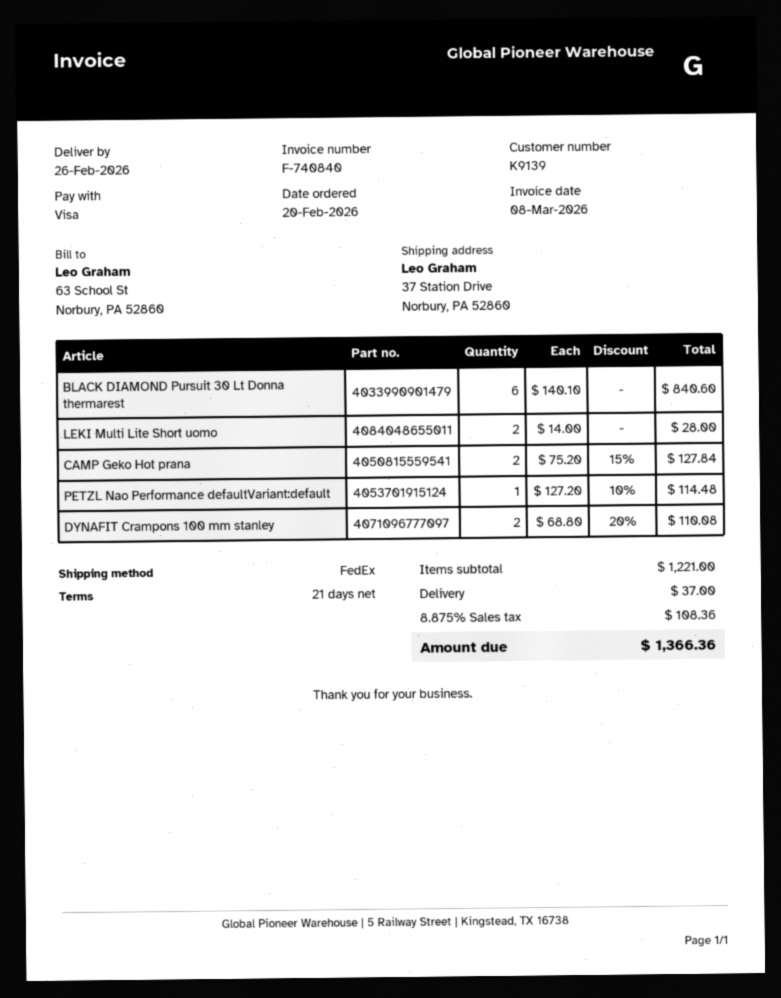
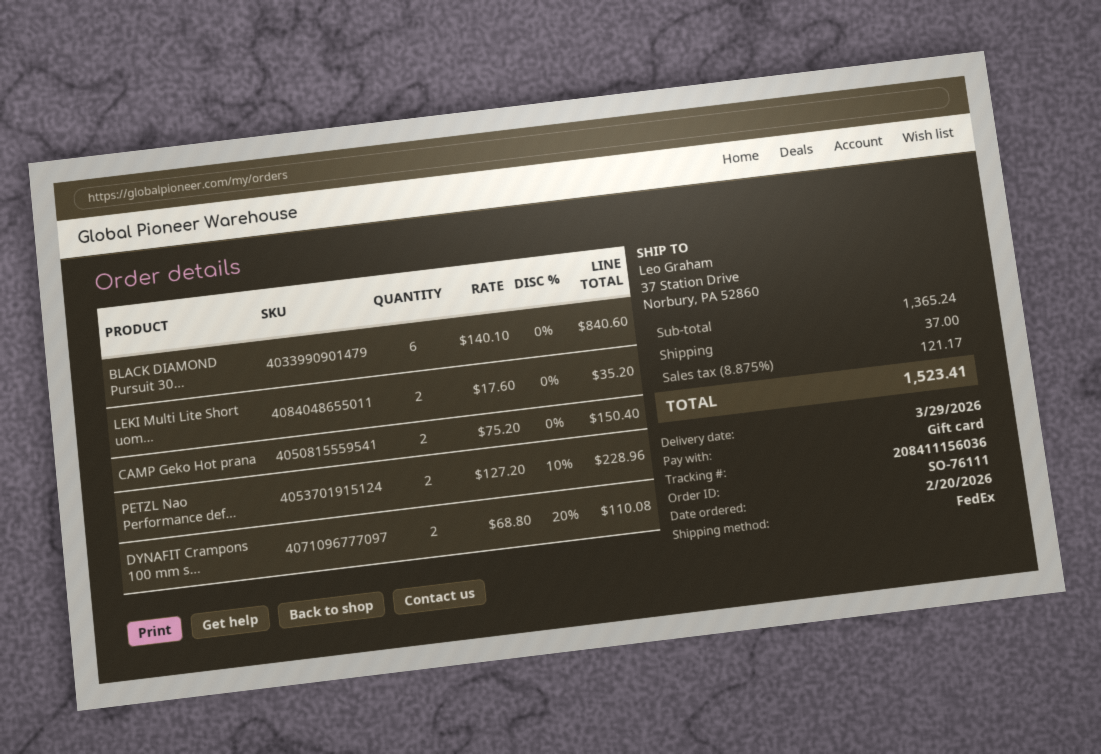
delivery date: 2026-02-26 -> 2026-03-29
payment method: Visa -> gift card
LEKI Multi Lite Short uomo: 2 x 14.00 = 28.00 -> 2 x 17.60 = 35.20
CAMP Geko Hot prana: 2 x 75.20 - 15% = 127.84 -> 2 x 75.20 = 150.40
PETZL Nao Performance defaultVariant:default: 1 x 127.20 - 10% = 114.48 -> 2 x 127.20 - 10% = 228.96
subtotal: 1221.00 -> 1365.24
tax: 8.875% = 108.36 -> 8.875% = 121.17
total: 1366.36 -> 1523.41

